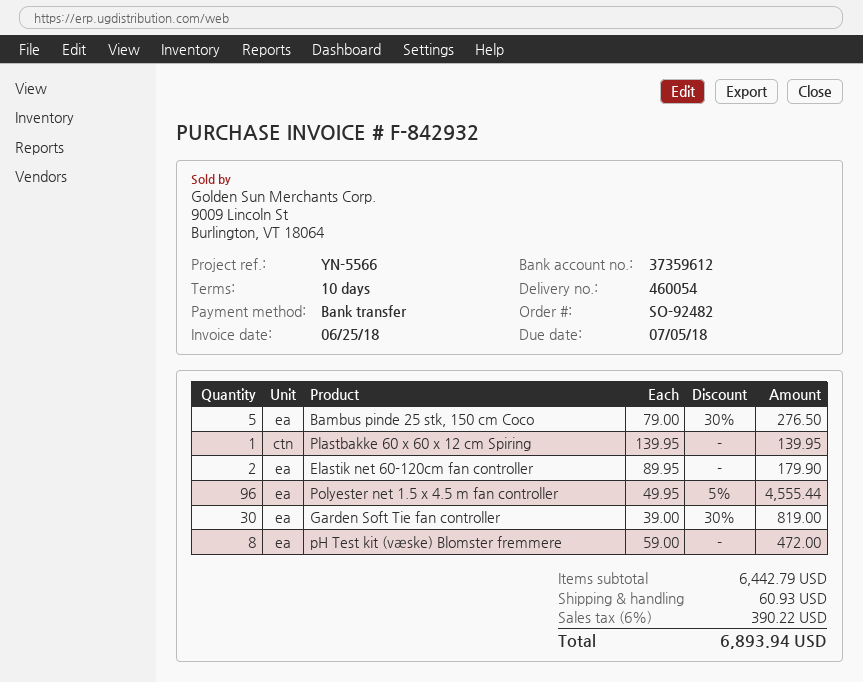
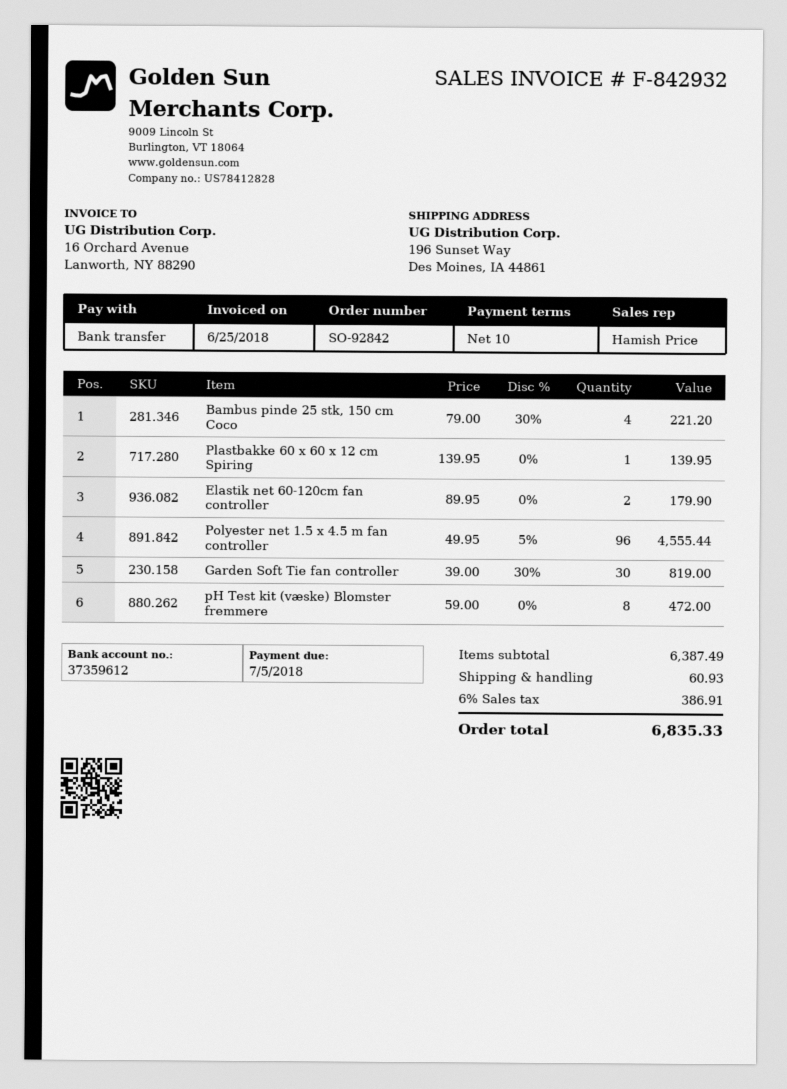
order number: SO-92482 -> SO-92842
Bambus pinde 25 stk, 150 cm Coco: 5 x 79.00 - 30% = 276.50 -> 4 x 79.00 - 30% = 221.20
subtotal: 6442.79 -> 6387.49
tax: 6% = 390.22 -> 6% = 386.91
total: 6893.94 -> 6835.33

